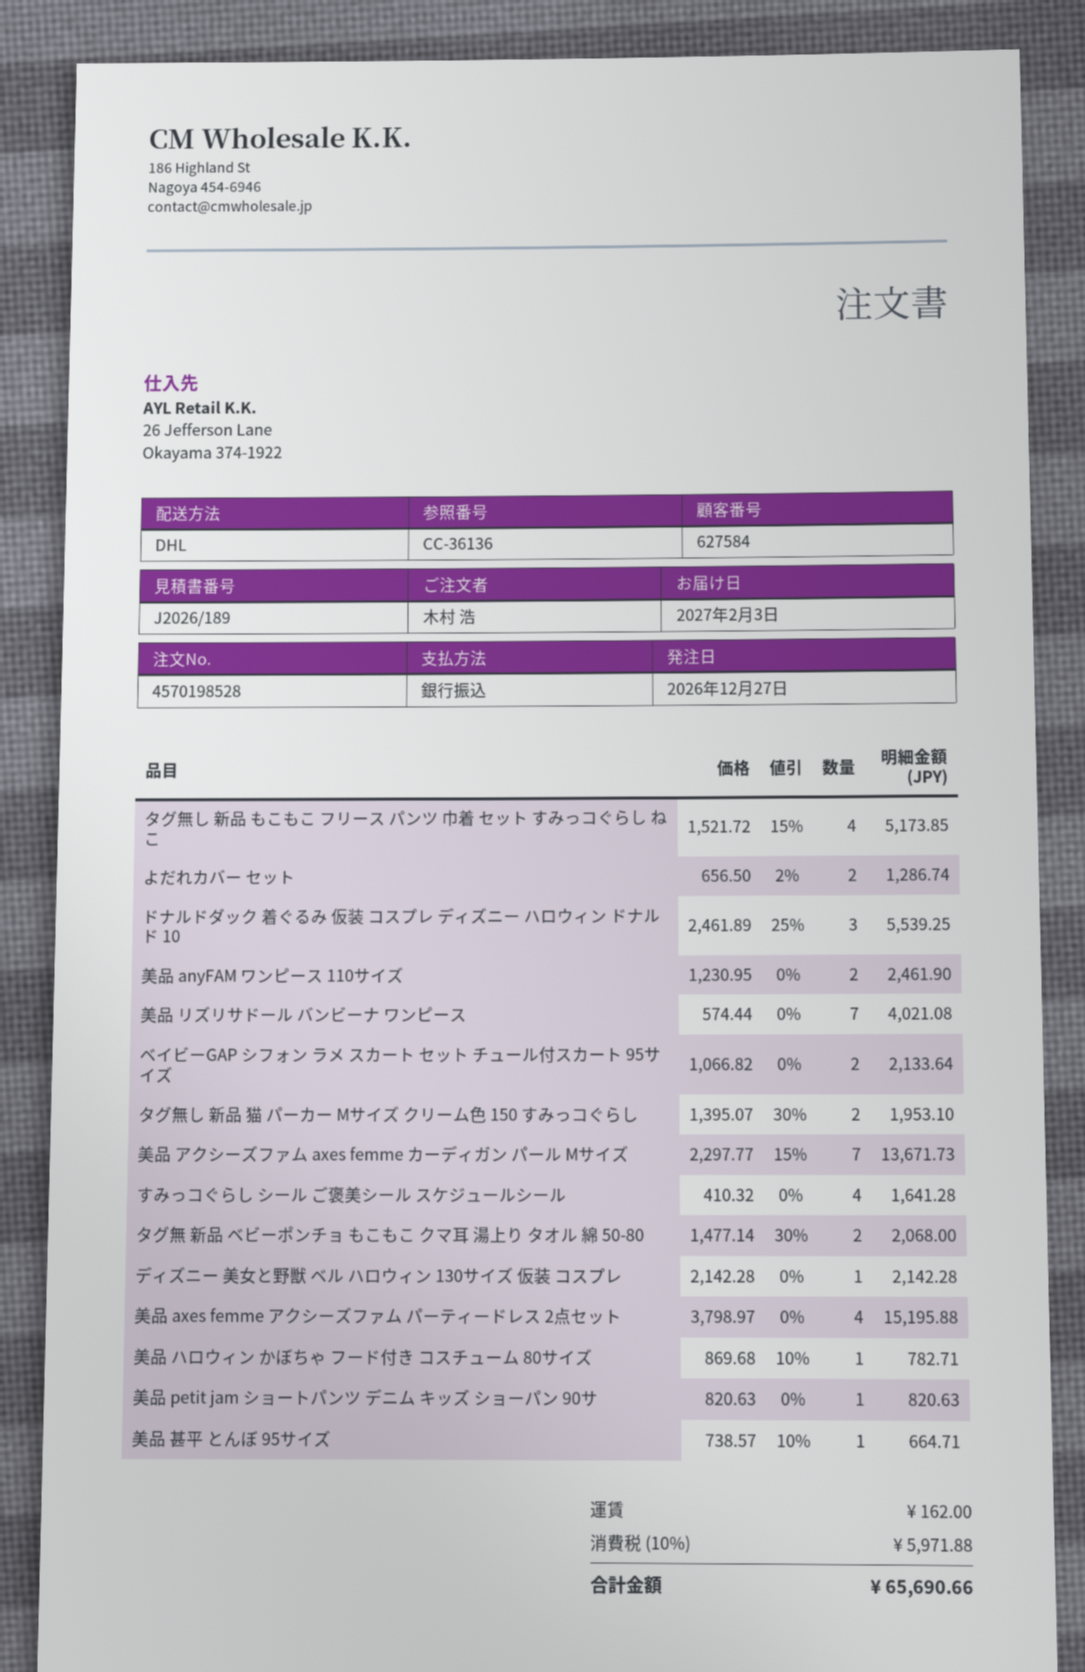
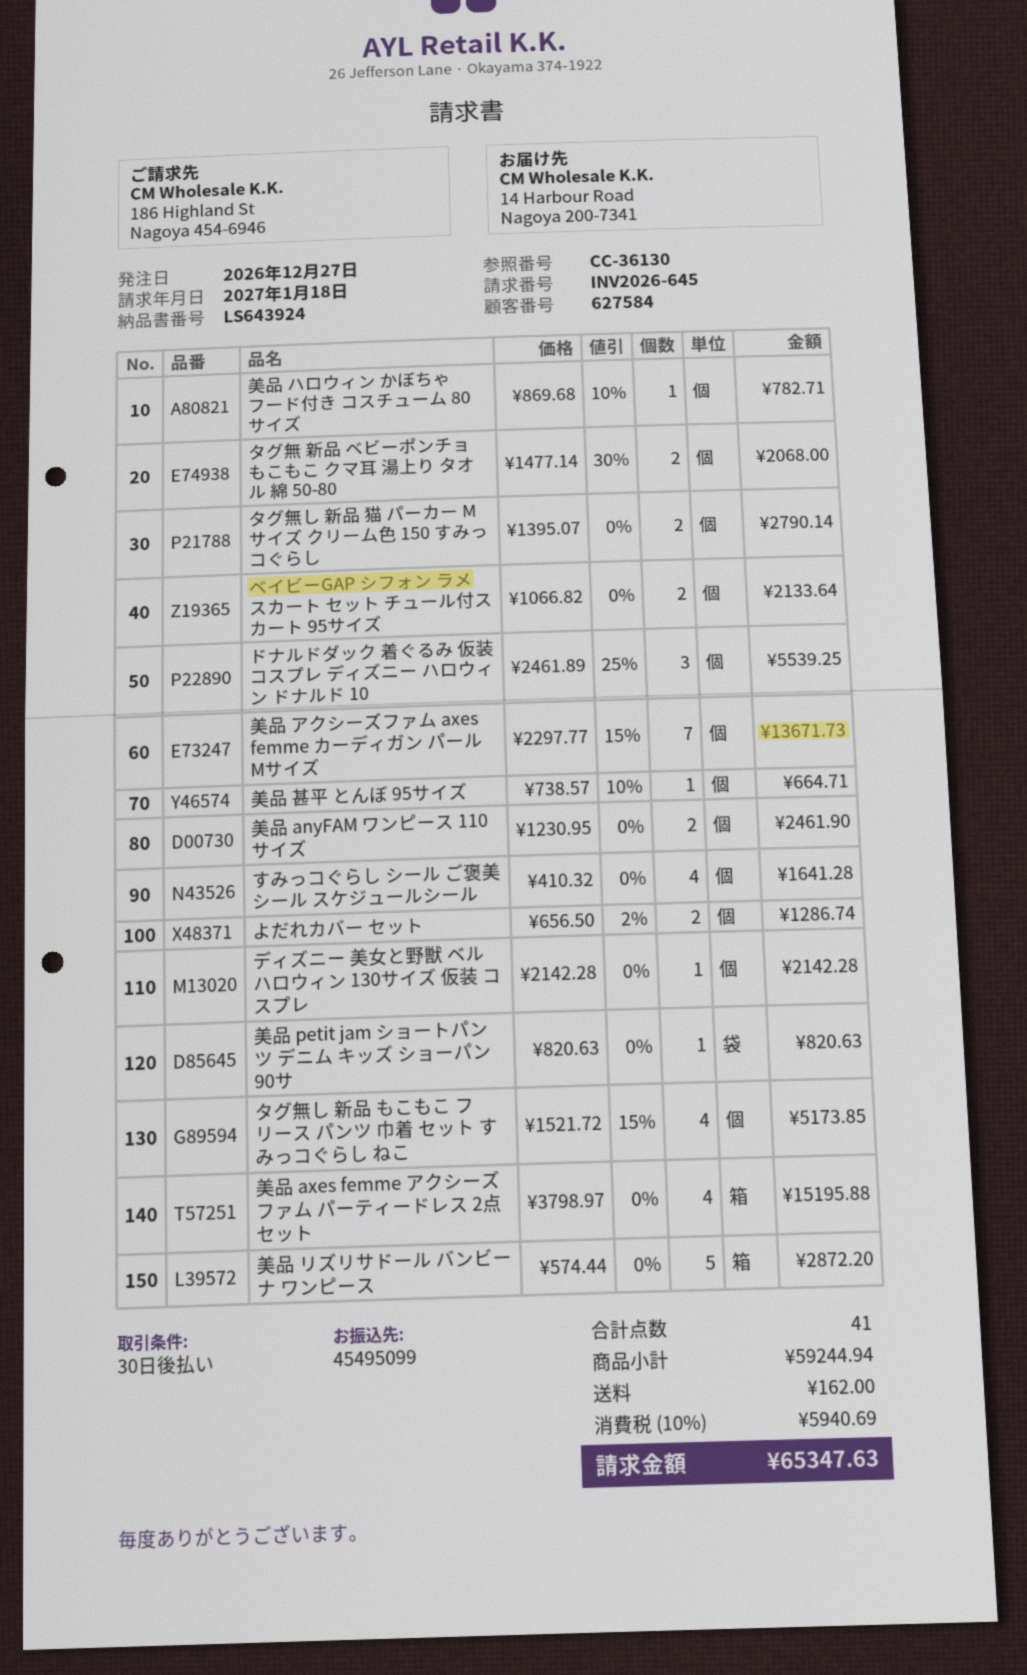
reference: CC-36136 -> CC-36130
美品 リズリサドール バンビーナ ワンピース: 7 x 574.44 = 4021.08 -> 5 x 574.44 = 2872.20
タグ無し 新品 猫 パーカー Mサイズ クリーム色 150 すみっコぐらし: 2 x 1395.07 - 30% = 1953.10 -> 2 x 1395.07 = 2790.14
tax: 10% = 5971.88 -> 10% = 5940.69
total: 65690.66 -> 65347.63

